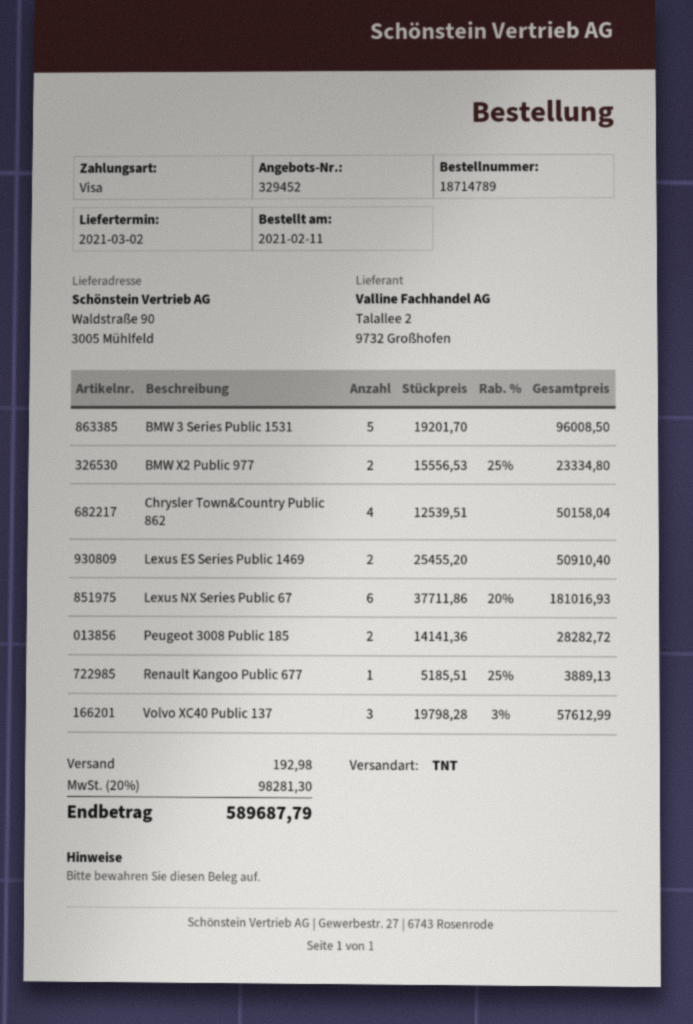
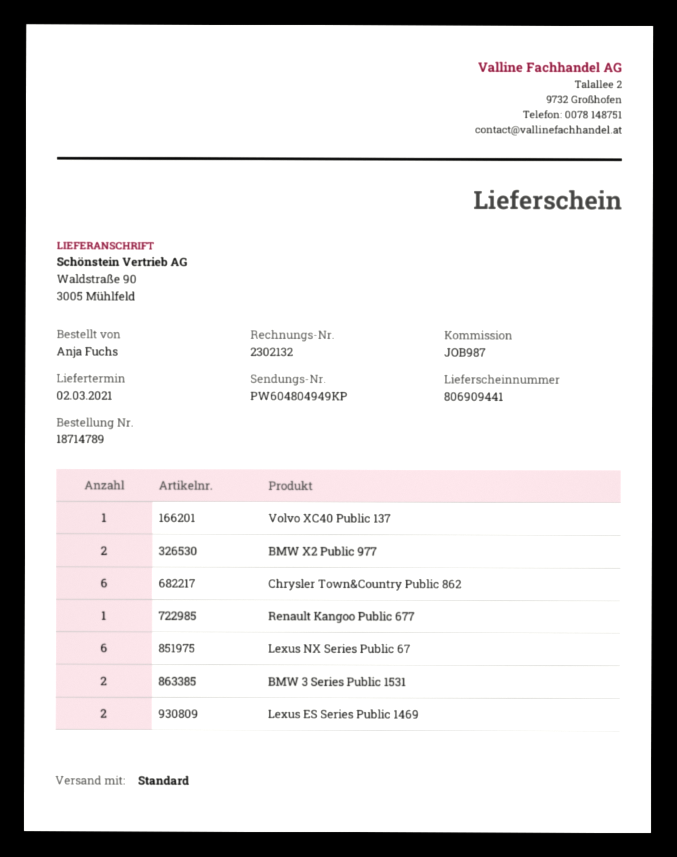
shipping method: TNT -> standard
BMW 3 Series Public 1531: 5 -> 2
Chrysler Town&Country Public 862: 4 -> 6
Peugeot 3008 Public 185: 2 -> none
Volvo XC40 Public 137: 3 -> 1

